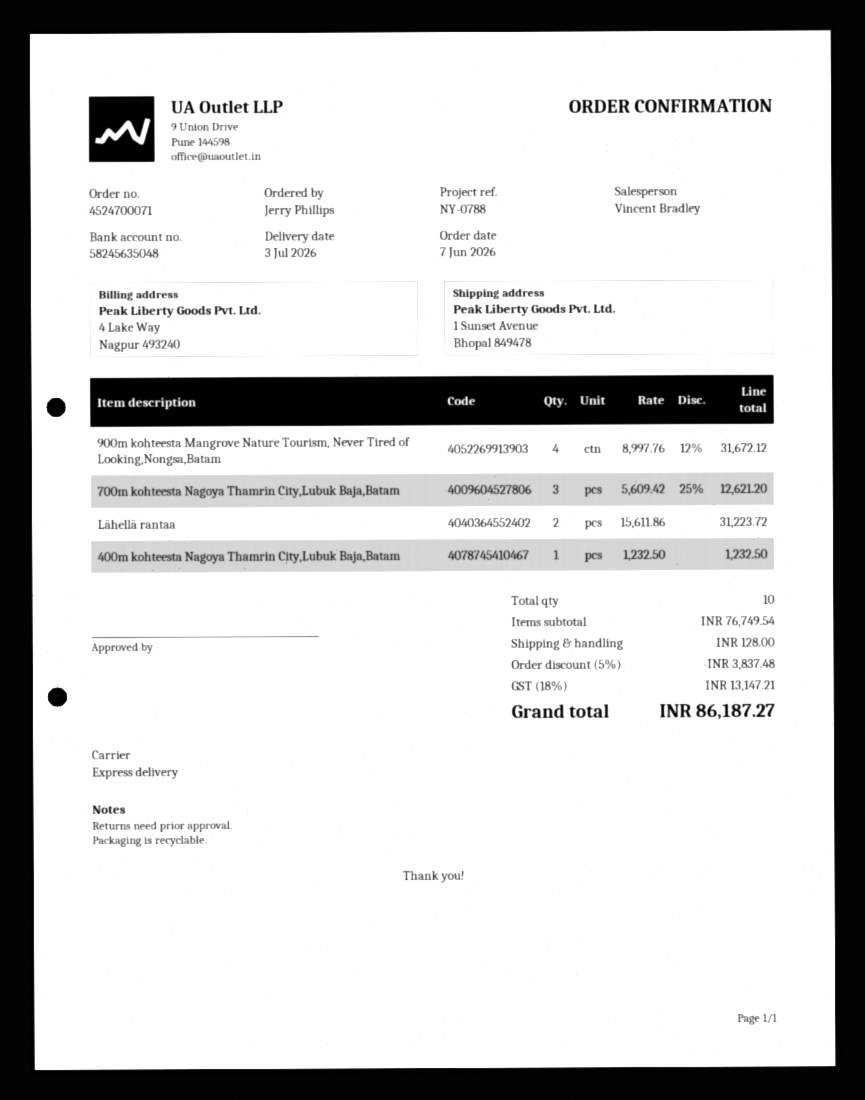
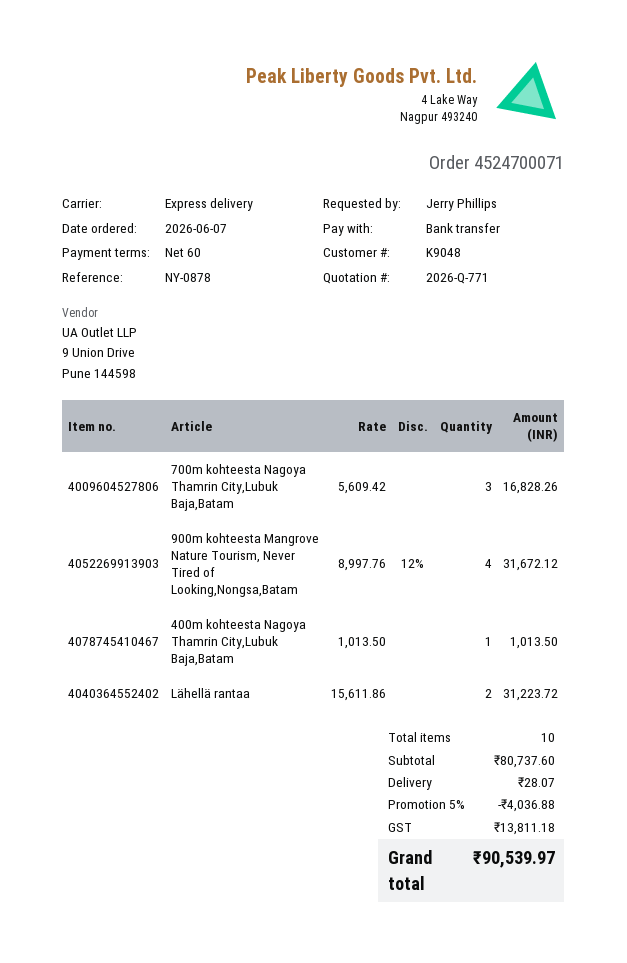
reference: NY-0788 -> NY-0878
700m kohteesta Nagoya Thamrin City,Lubuk Baja,Batam: 3 x 5609.42 - 25% = 12621.20 -> 3 x 5609.42 = 16828.26
400m kohteesta Nagoya Thamrin City,Lubuk Baja,Batam: 1 x 1232.50 = 1232.50 -> 1 x 1013.50 = 1013.50
subtotal: 76749.54 -> 80737.60
discount: 5% = 3837.48 -> 5% = 4036.88
shipping: 128.00 -> 28.07
tax: 13147.21 -> 13811.18
total: 86187.27 -> 90539.97

